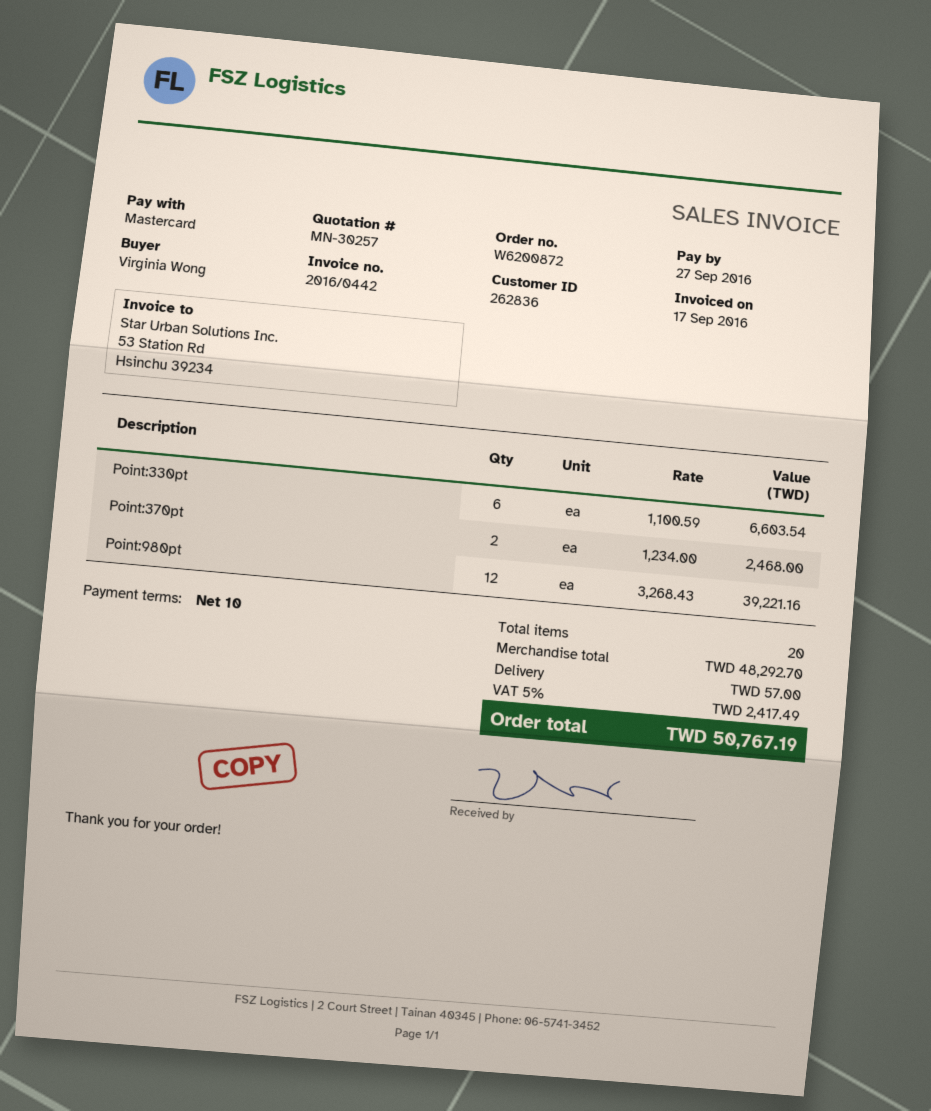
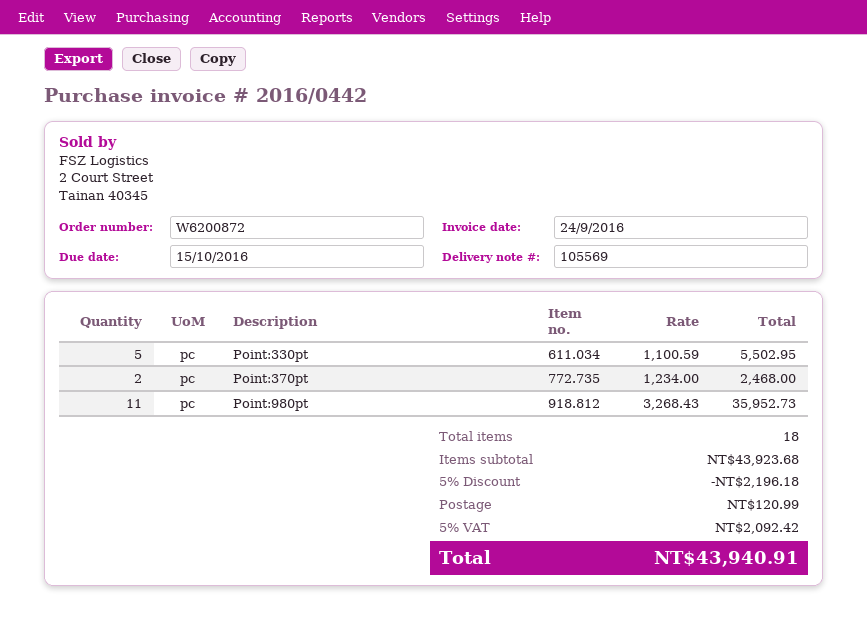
invoice date: 2016-09-17 -> 2016-09-24
due date: 2016-09-27 -> 2016-10-15
Point:330pt: 6 x 1100.59 = 6603.54 -> 5 x 1100.59 = 5502.95
Point:980pt: 12 x 3268.43 = 39221.16 -> 11 x 3268.43 = 35952.73
total quantity: 20 -> 18
subtotal: 48292.70 -> 43923.68
discount: none -> 5% = 2196.18
shipping: 57.00 -> 120.99
tax: 5% = 2417.49 -> 5% = 2092.42
total: 50767.19 -> 43940.91

